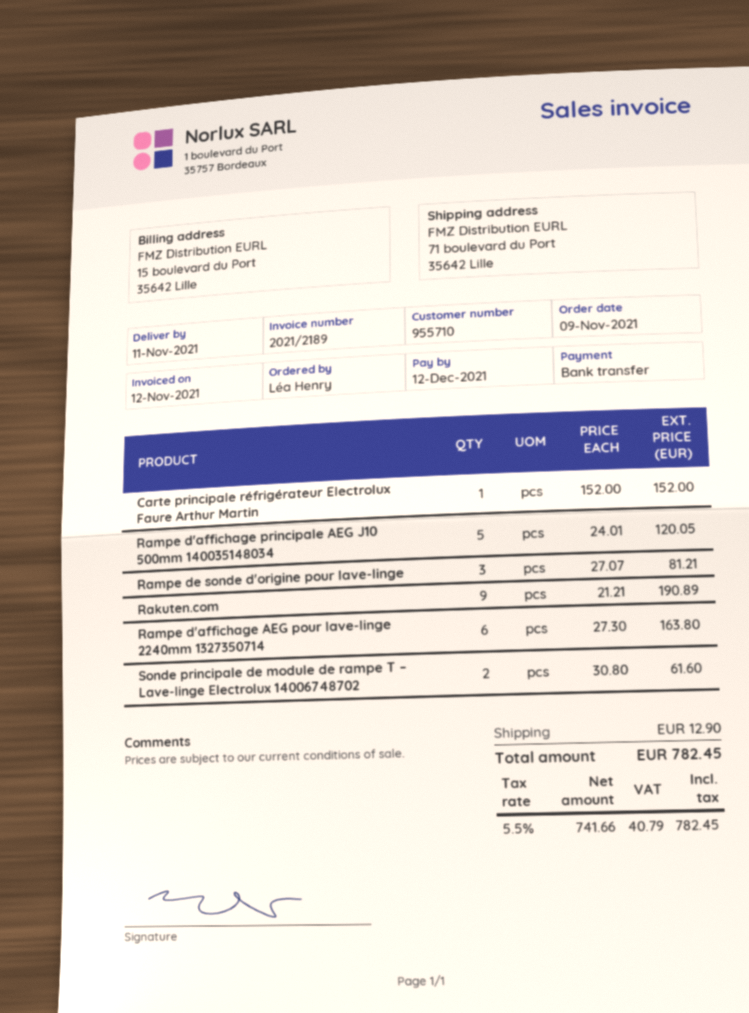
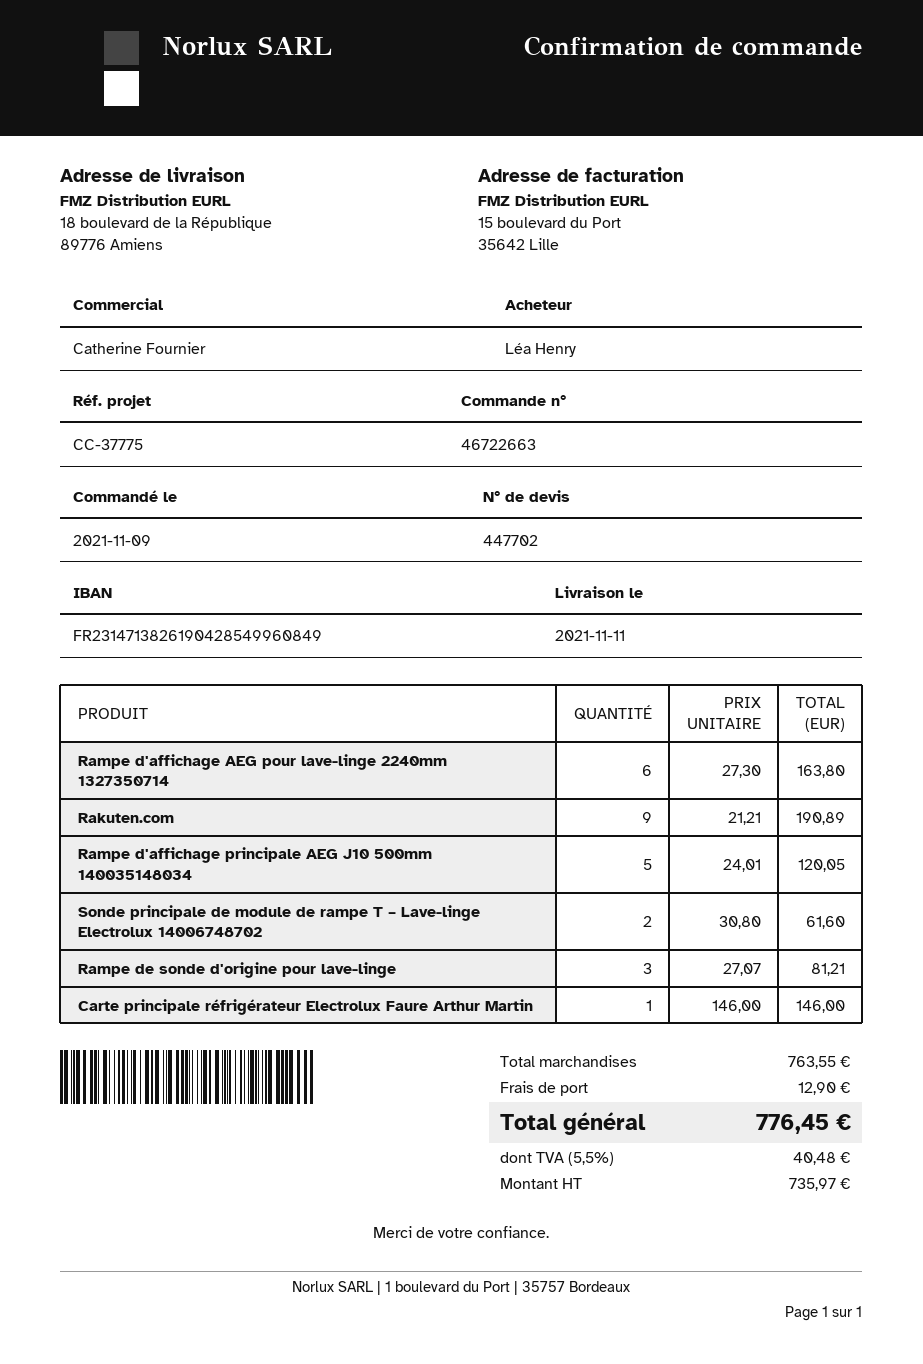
ship to: 71 boulevard du Port, 35642 Lille -> 18 boulevard de la République, 89776 Amiens
Carte principale réfrigérateur Electrolux Faure Arthur Martin: 1 x 152.00 = 152.00 -> 1 x 146.00 = 146.00
net: 741.66 -> 735.97
tax: 5.5% = 40.79 -> 5.5% = 40.48
total: 782.45 -> 776.45

